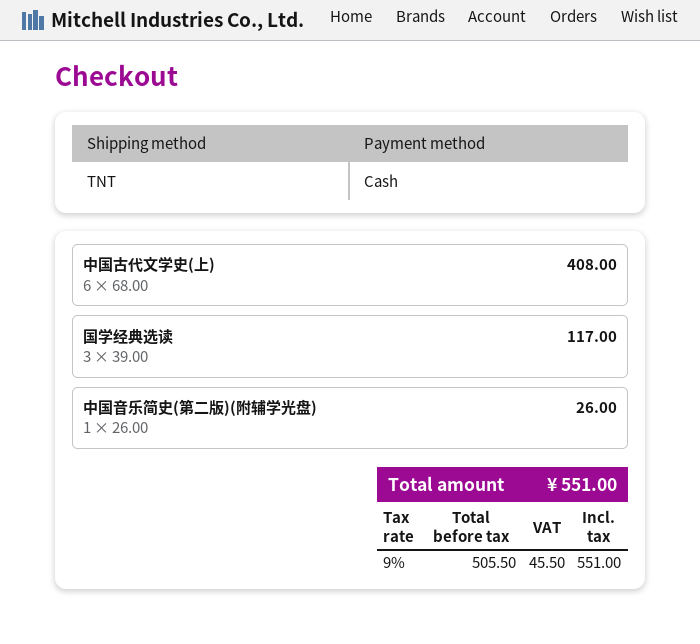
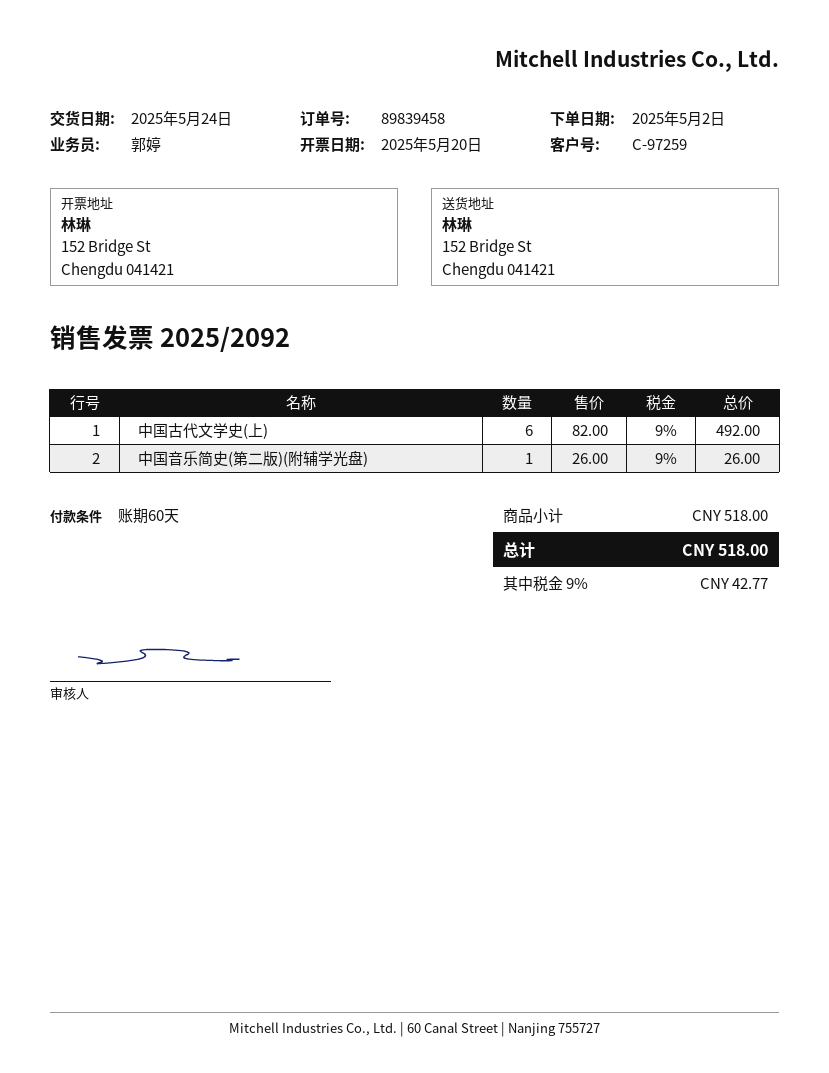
中国古代文学史(上): 6 x 68.00 = 408.00 -> 6 x 82.00 = 492.00
国学经典选读: 3 x 39.00 = 117.00 -> none
tax: 9% = 45.50 -> 9% = 42.77
total: 551.00 -> 518.00

